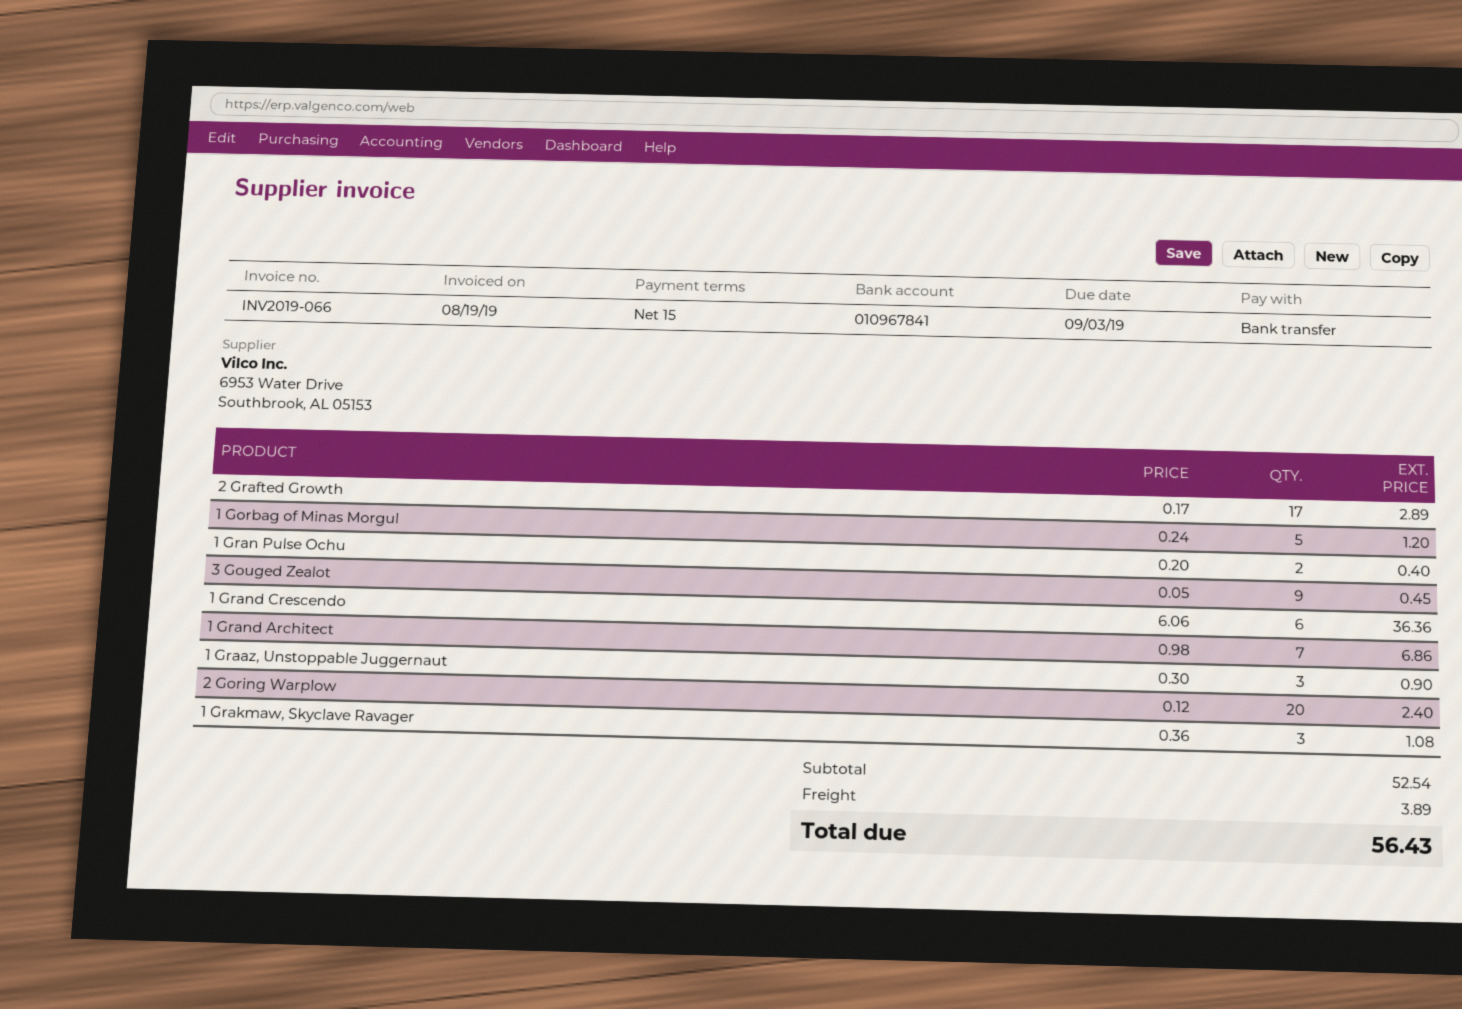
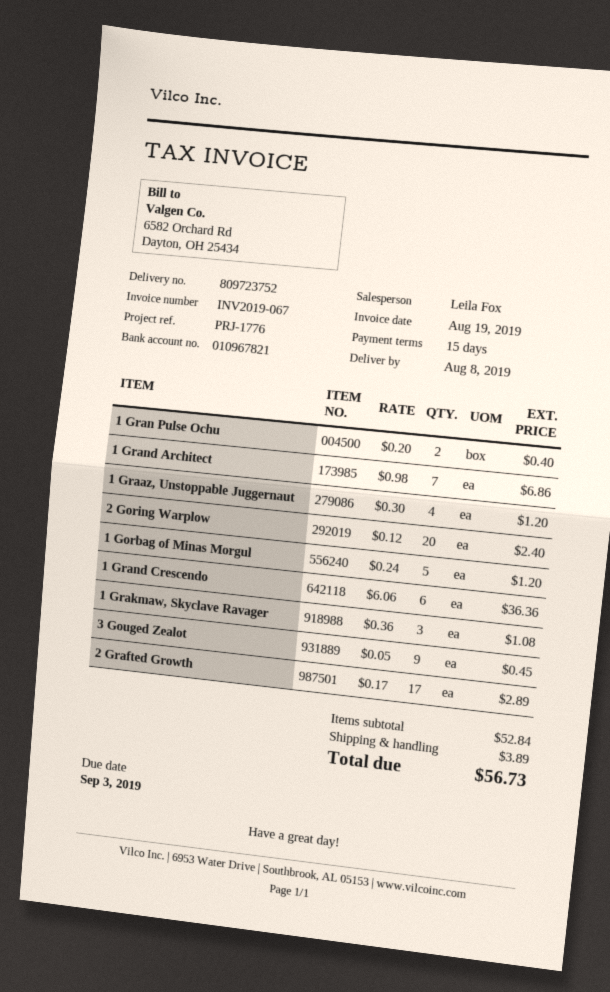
invoice number: INV2019-066 -> INV2019-067
bank account: 010967841 -> 010967821
1 Graaz, Unstoppable Juggernaut: 3 x 0.30 = 0.90 -> 4 x 0.30 = 1.20
subtotal: 52.54 -> 52.84
total: 56.43 -> 56.73

